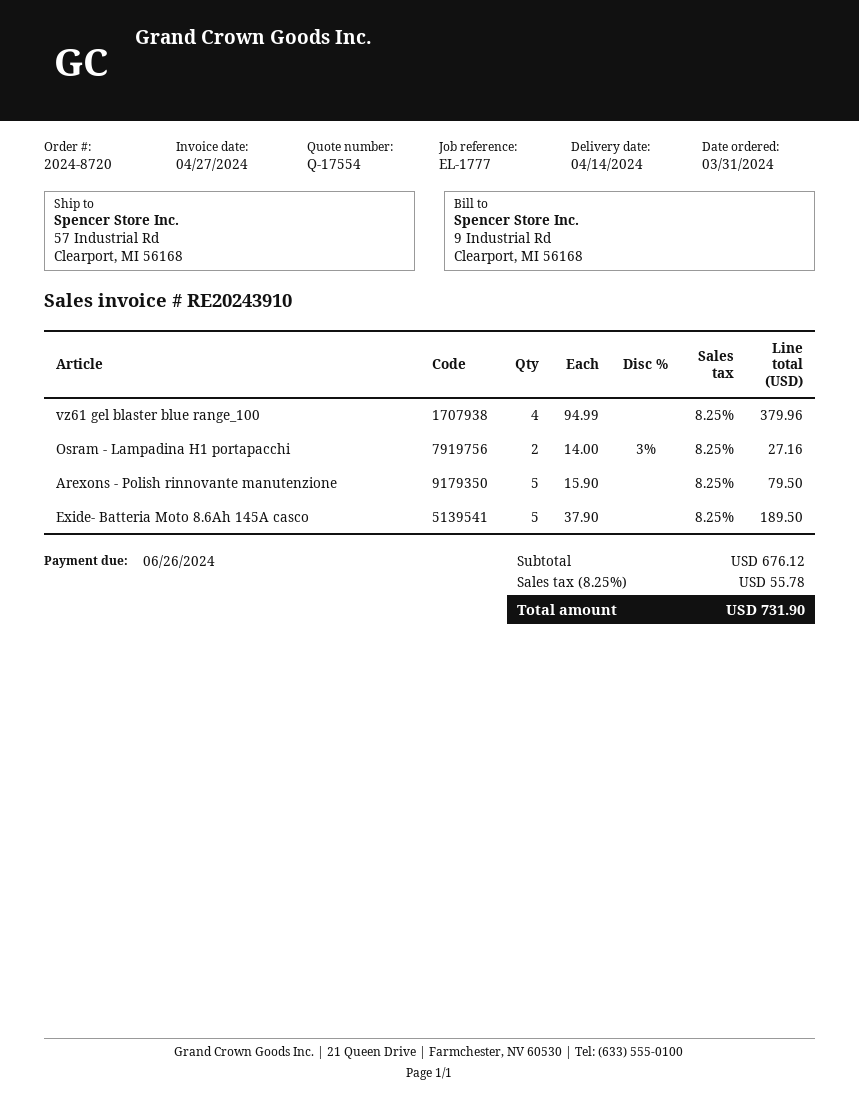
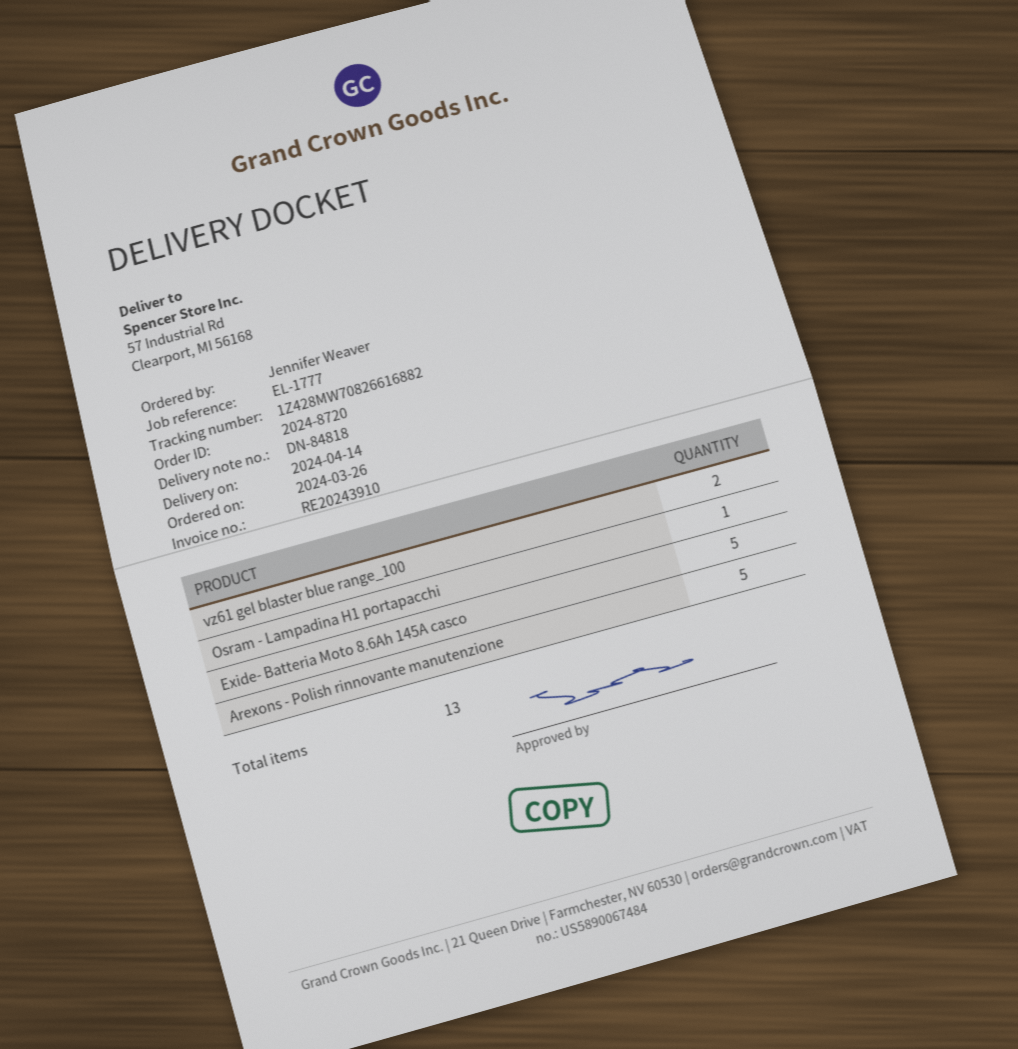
order date: 2024-03-31 -> 2024-03-26
vz61 gel blaster blue range_100: 4 -> 2
Osram - Lampadina H1 portapacchi: 2 -> 1

